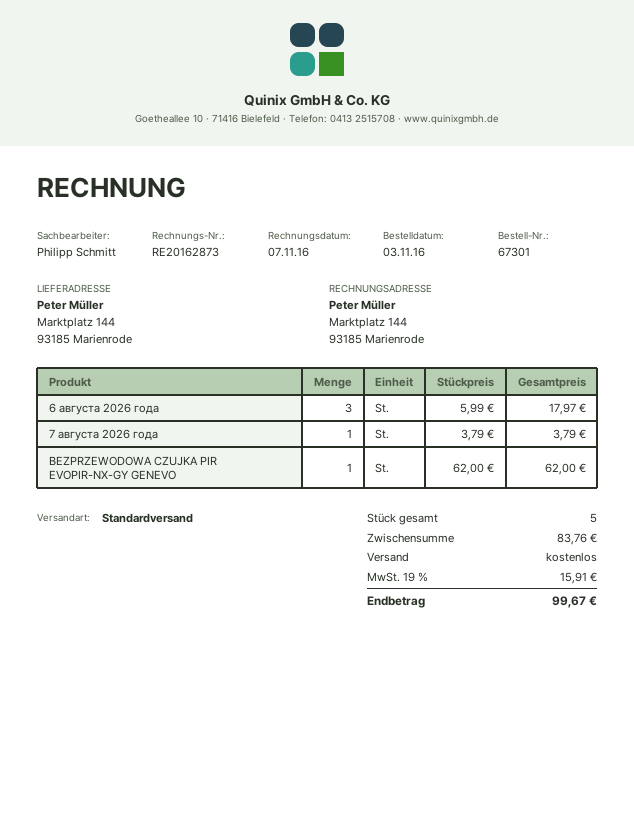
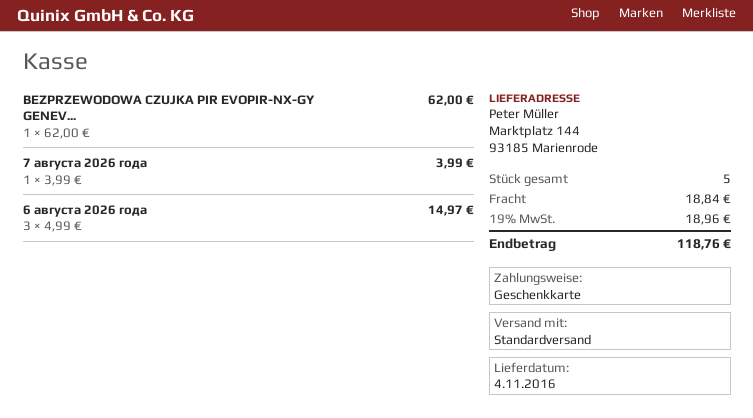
6 августа 2026 года: 3 x 5.99 = 17.97 -> 3 x 4.99 = 14.97
7 августа 2026 года: 1 x 3.79 = 3.79 -> 1 x 3.99 = 3.99
shipping: 0.00 -> 18.84
tax: 19% = 15.91 -> 19% = 18.96
total: 99.67 -> 118.76

